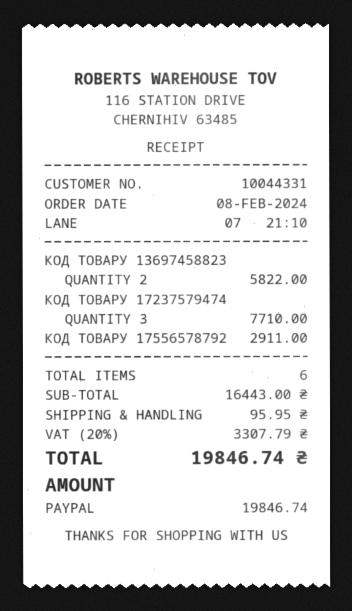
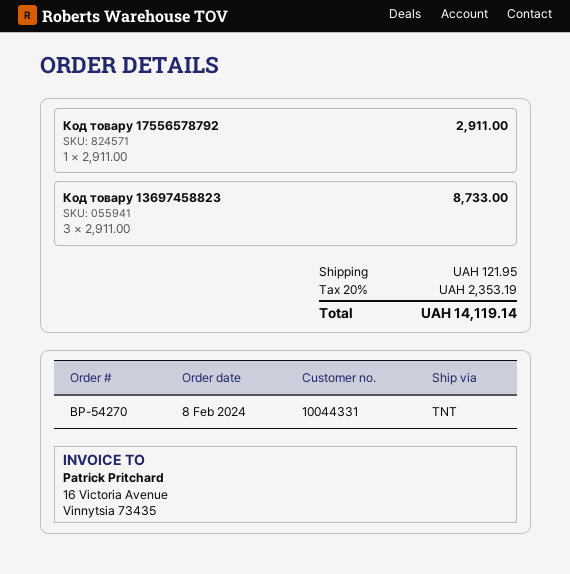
КОД ТОВАРУ 13697458823: 2 for 5822.00 -> 3 for 8733.00
КОД ТОВАРУ 17237579474: 3 for 7710.00 -> none
shipping: 95.95 -> 121.95
tax: 20% = 3307.79 -> 20% = 2353.19
total: 19846.74 -> 14119.14

